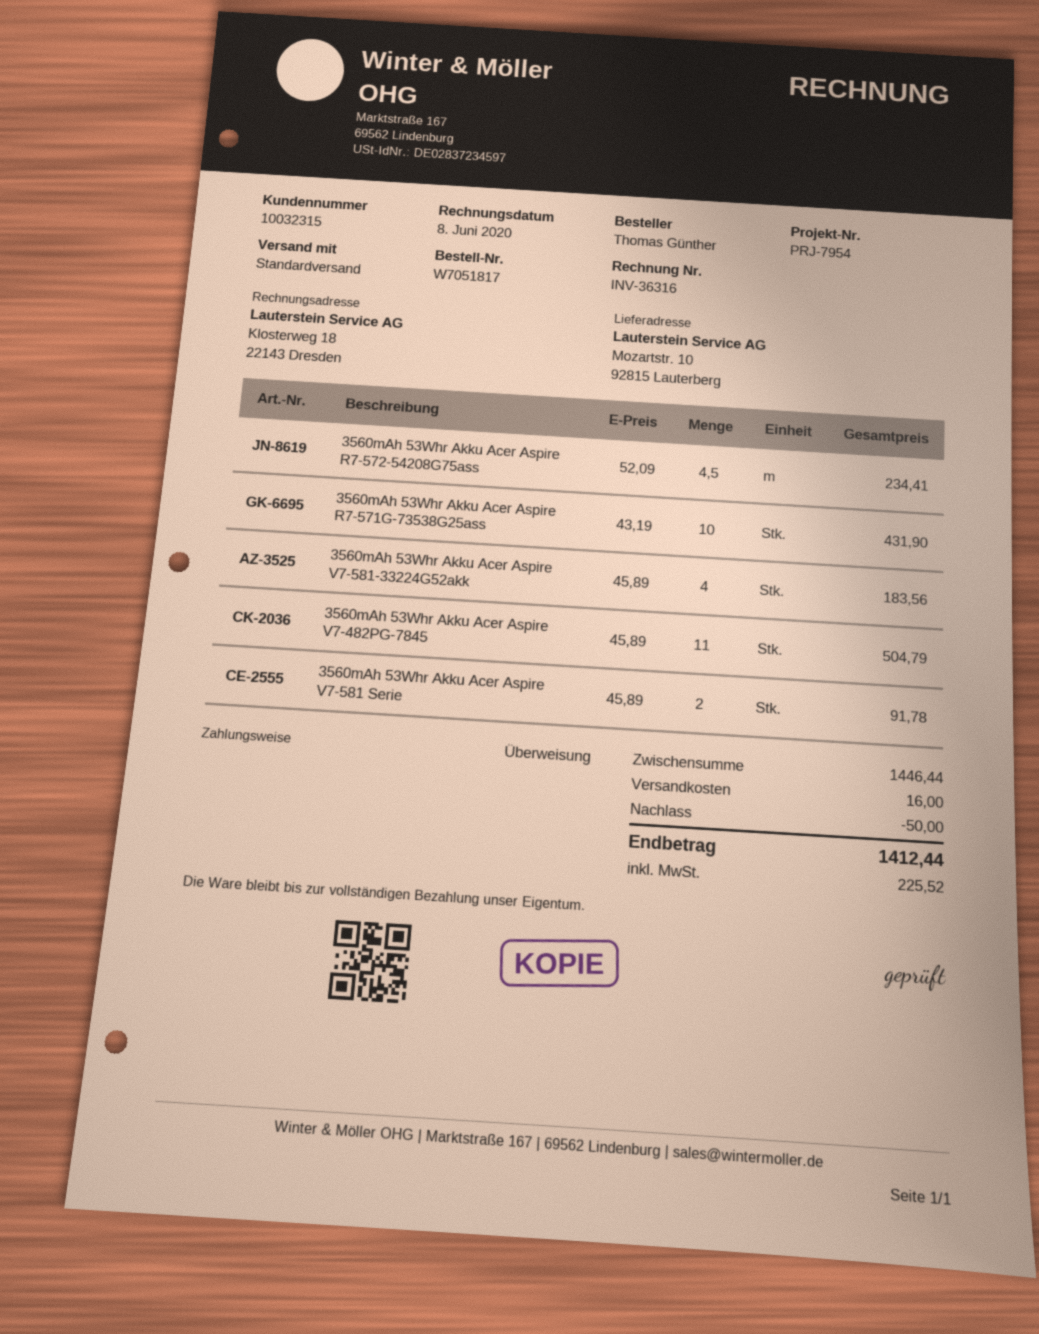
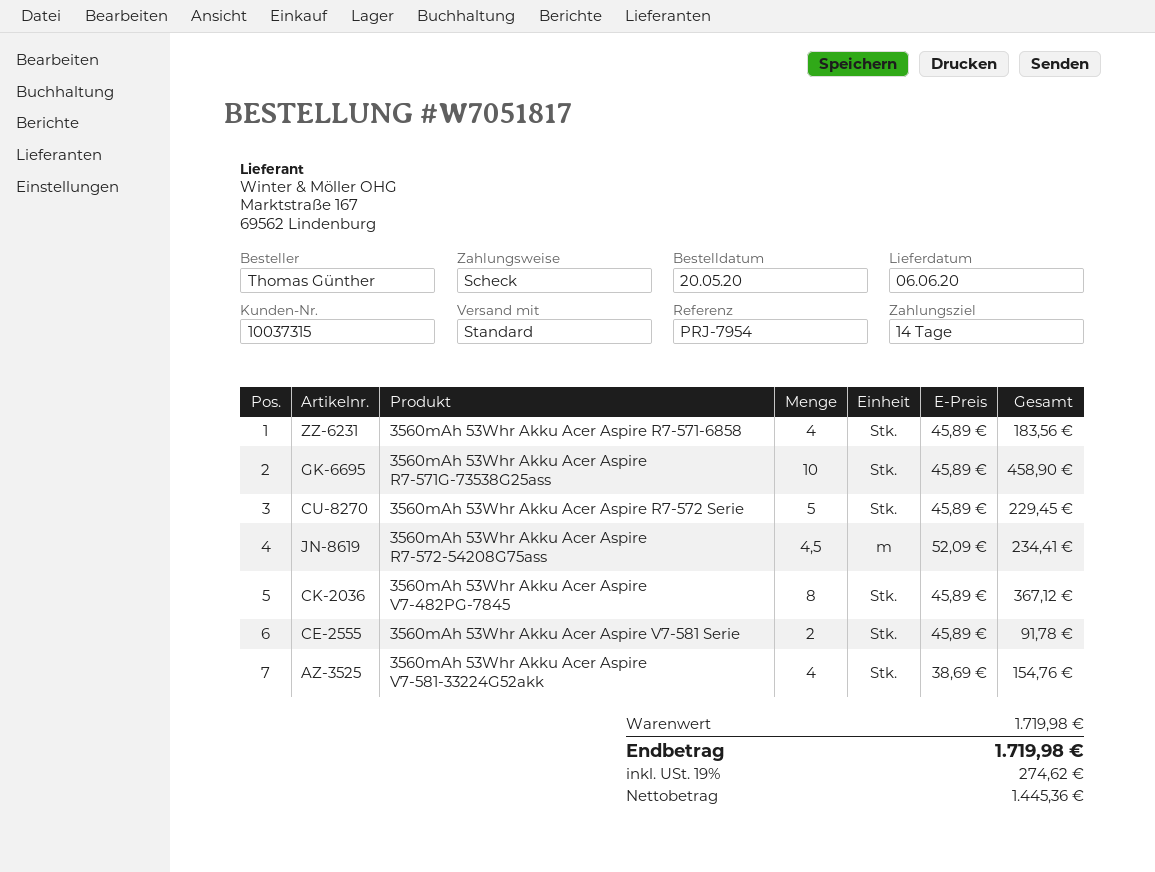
customer number: 10032315 -> 10037315
payment method: bank transfer -> cheque
3560mAh 53Whr Akku Acer Aspire R7-571G-73538G25ass: 10 x 43.19 = 431.90 -> 10 x 45.89 = 458.90
3560mAh 53Whr Akku Acer Aspire V7-581-33224G52akk: 4 x 45.89 = 183.56 -> 4 x 38.69 = 154.76
3560mAh 53Whr Akku Acer Aspire V7-482PG-7845: 11 x 45.89 = 504.79 -> 8 x 45.89 = 367.12
3560mAh 53Whr Akku Acer Aspire R7-571-6858: none -> 4 x 45.89 = 183.56
3560mAh 53Whr Akku Acer Aspire R7-572 Serie: none -> 5 x 45.89 = 229.45
subtotal: 1446.44 -> 1719.98
discount: 50.00 -> none
shipping: 16.00 -> none
tax: 225.52 -> 274.62
total: 1412.44 -> 1719.98

